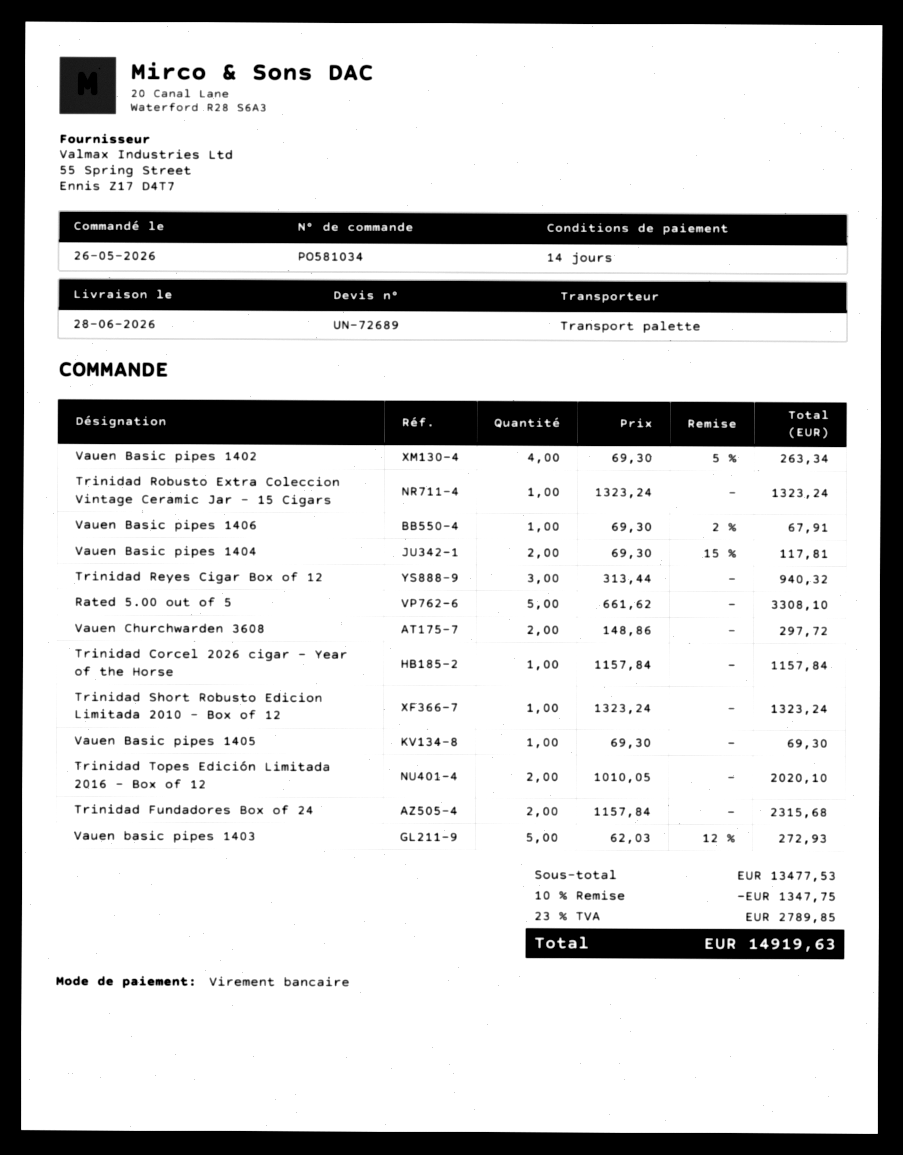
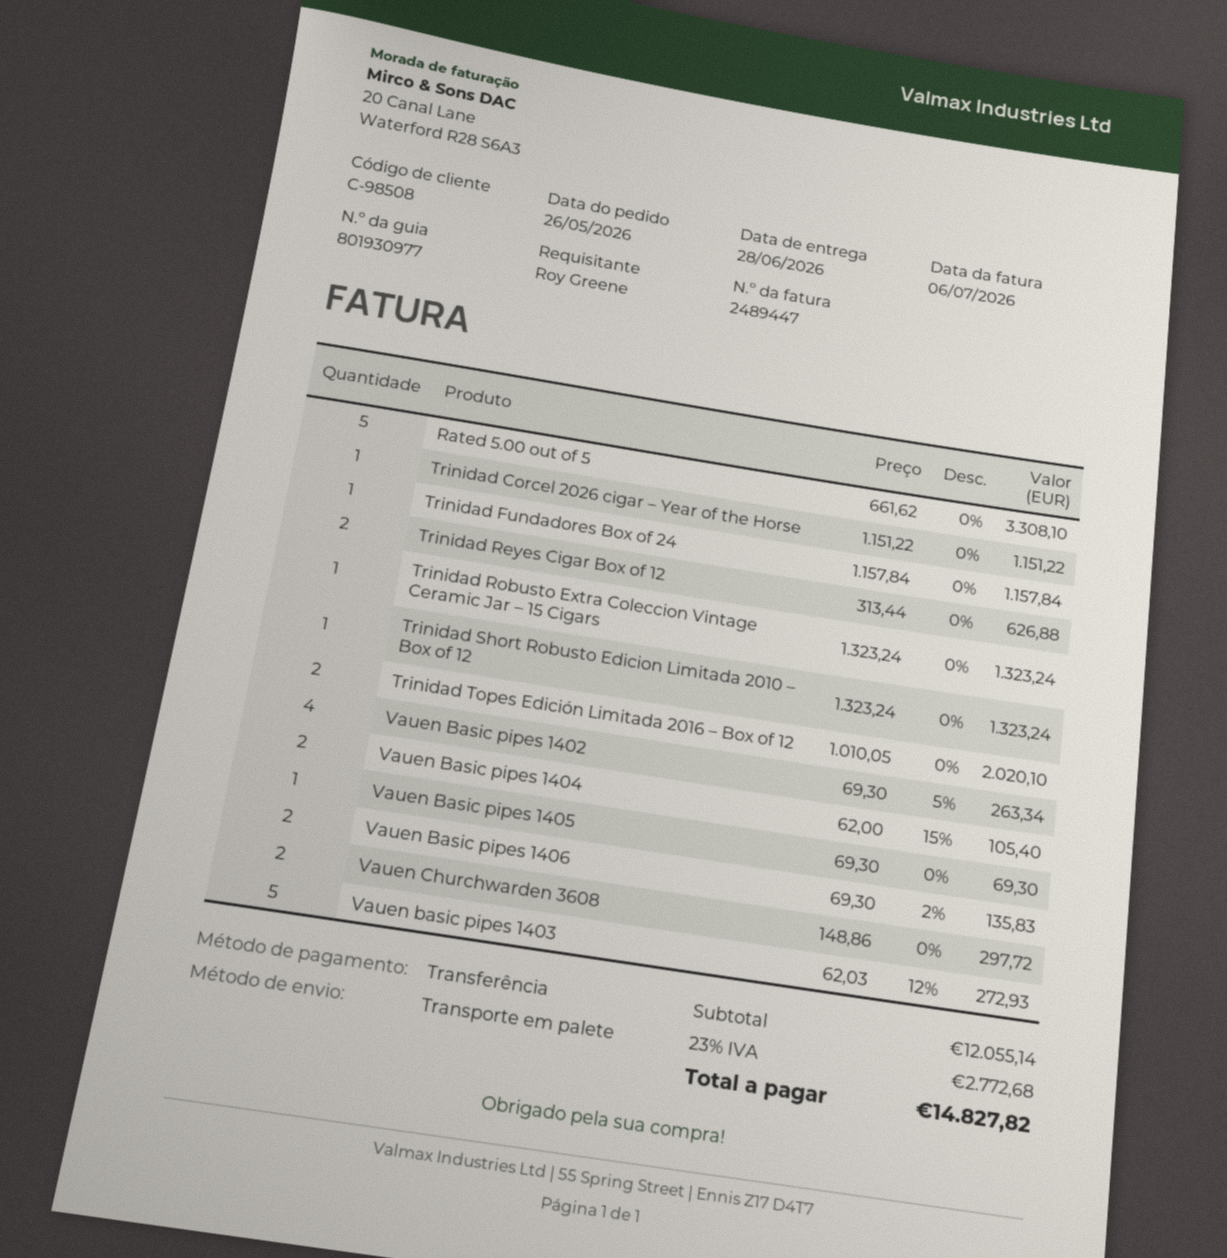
Vauen Basic pipes 1406: 1 x 69.30 - 2% = 67.91 -> 2 x 69.30 - 2% = 135.83
Vauen Basic pipes 1404: 2 x 69.30 - 15% = 117.81 -> 2 x 62.00 - 15% = 105.40
Trinidad Reyes Cigar Box of 12: 3 x 313.44 = 940.32 -> 2 x 313.44 = 626.88
Trinidad Corcel 2026 cigar – Year of the Horse: 1 x 1157.84 = 1157.84 -> 1 x 1151.22 = 1151.22
Trinidad Fundadores Box of 24: 2 x 1157.84 = 2315.68 -> 1 x 1157.84 = 1157.84
subtotal: 13477.53 -> 12055.14
discount: 10% = 1347.75 -> none
tax: 23% = 2789.85 -> 23% = 2772.68
total: 14919.63 -> 14827.82

